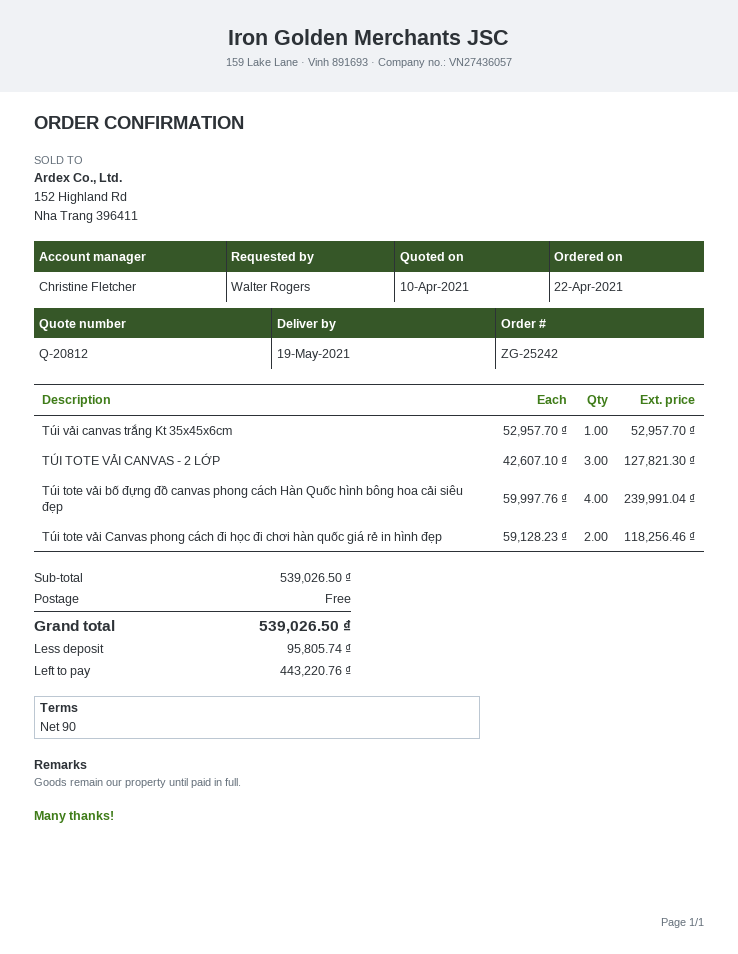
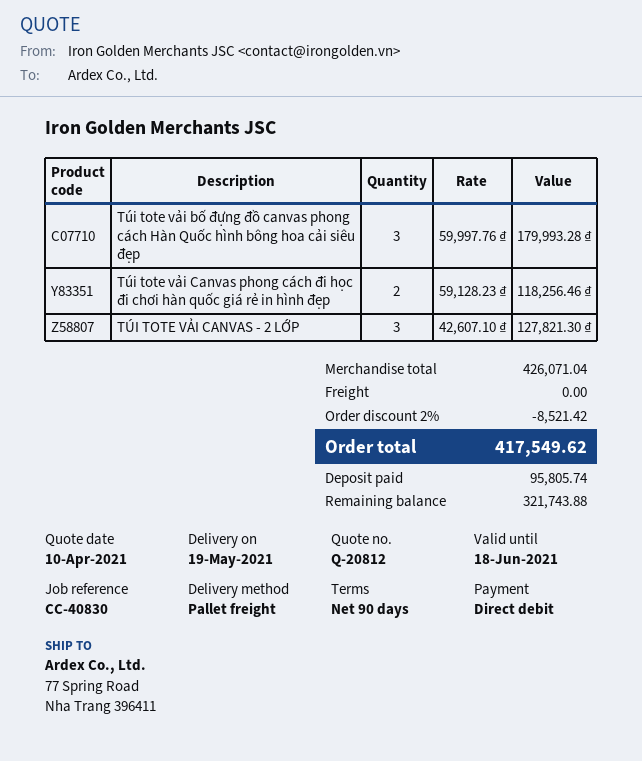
Túi vải canvas trắng Kt 35x45x6cm: 1 x 52957.70 = 52957.70 -> none
Túi tote vải bố đựng đồ canvas phong cách Hàn Quốc hình bông hoa cải siêu đẹp: 4 x 59997.76 = 239991.04 -> 3 x 59997.76 = 179993.28
subtotal: 539026.50 -> 426071.04
discount: none -> 2% = 8521.42
total: 539026.50 -> 417549.62
balance: 443220.76 -> 321743.88

